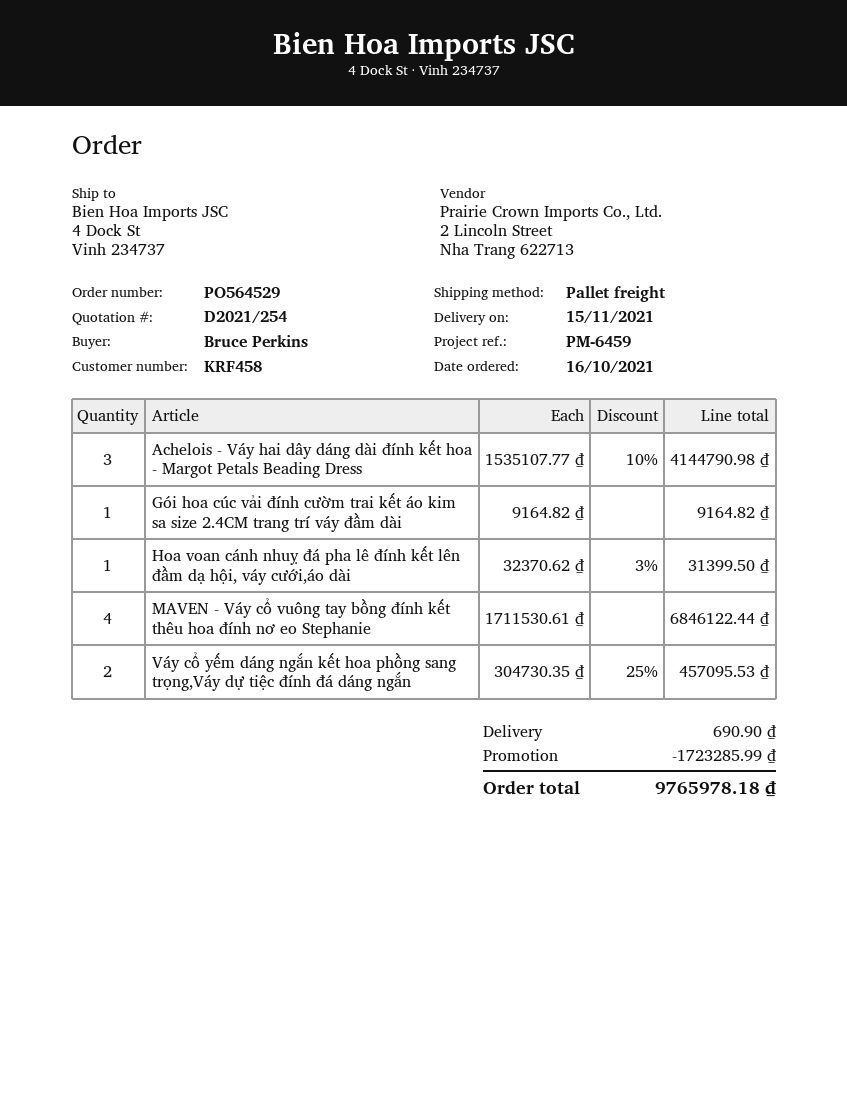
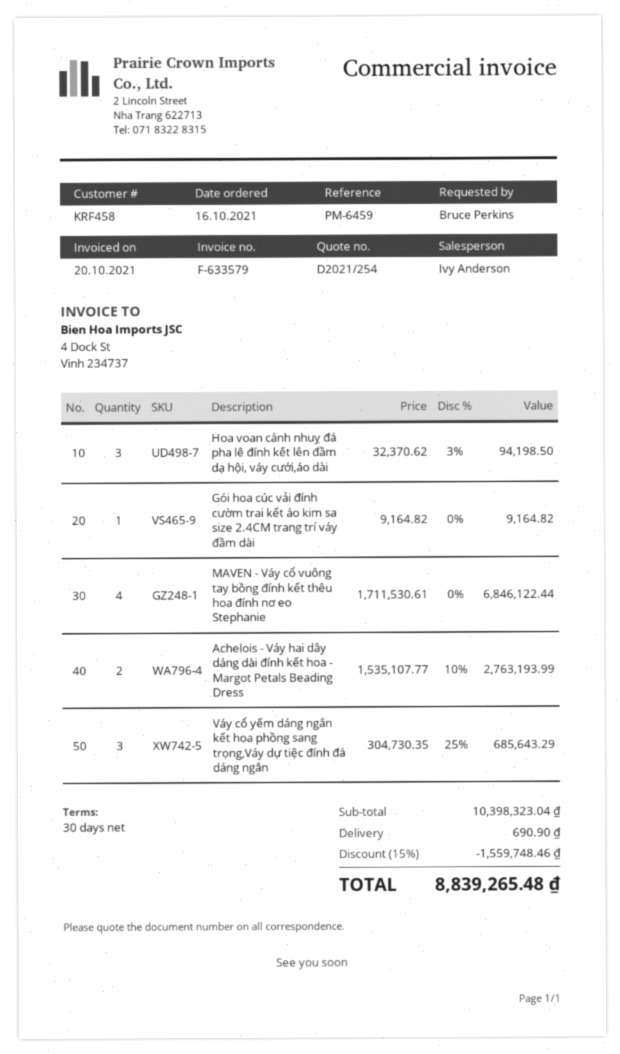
Achelois - Váy hai dây dáng dài đính kết hoa - Margot Petals Beading Dress: 3 x 1535107.77 - 10% = 4144790.98 -> 2 x 1535107.77 - 10% = 2763193.99
Hoa voan cánh nhuỵ đá pha lê đính kết lên đầm dạ hội, váy cưới,áo dài: 1 x 32370.62 - 3% = 31399.50 -> 3 x 32370.62 - 3% = 94198.50
Váy cổ yếm dáng ngắn kết hoa phồng sang trọng,Váy dự tiệc đính đá dáng ngắn: 2 x 304730.35 - 25% = 457095.53 -> 3 x 304730.35 - 25% = 685643.29
discount: 1723285.99 -> 1559748.46
total: 9765978.18 -> 8839265.48

